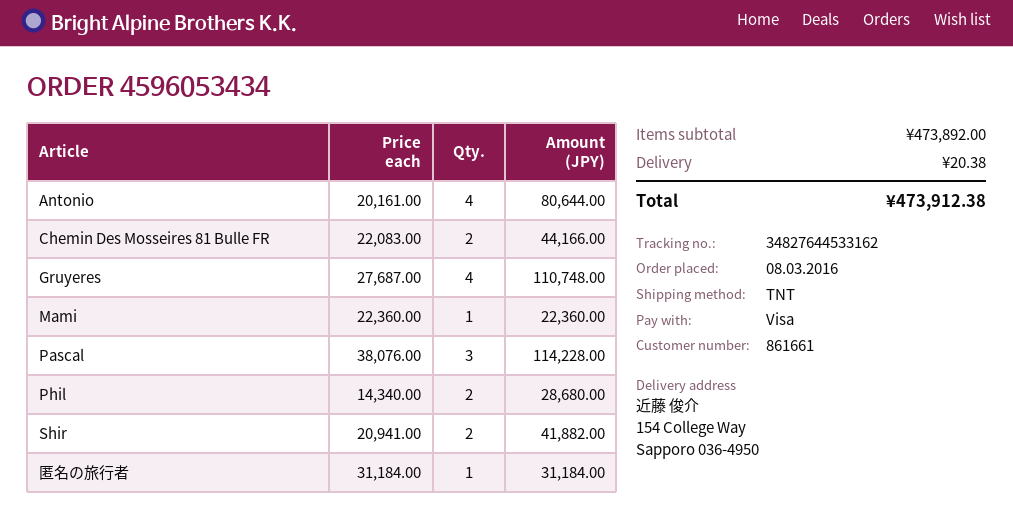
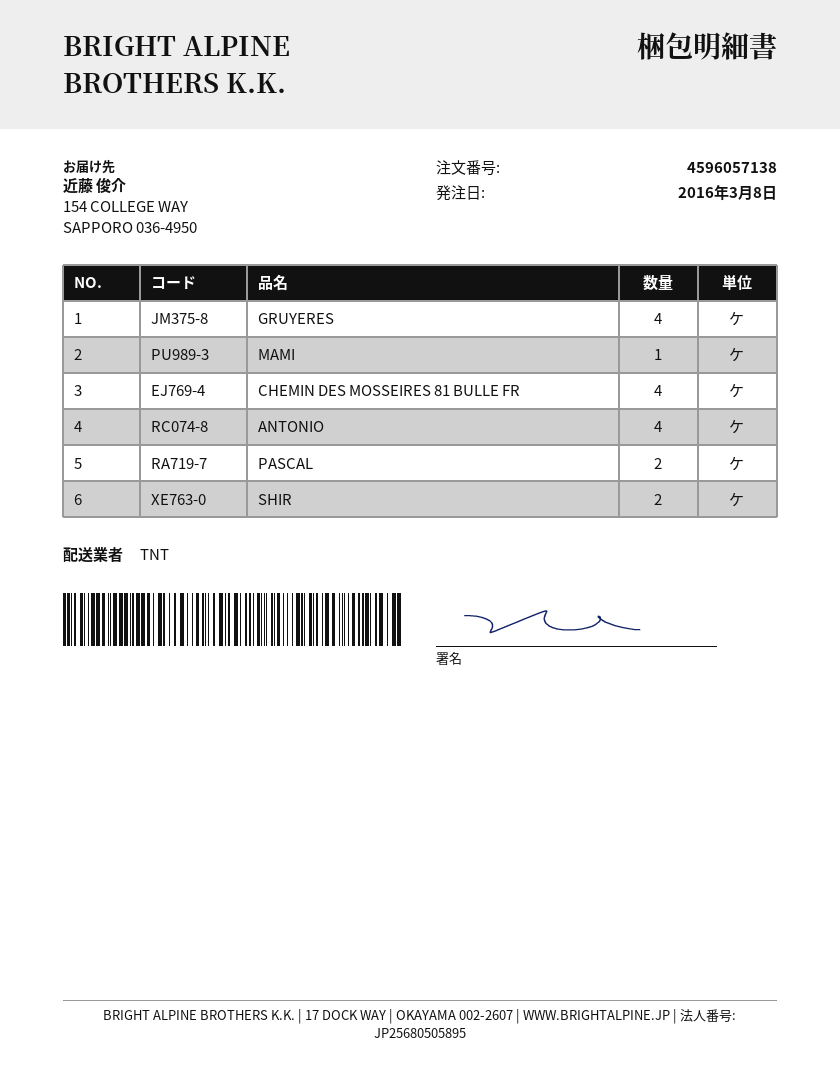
order number: 4596053434 -> 4596057138
Chemin Des Mosseires 81 Bulle FR: 2 -> 4
Pascal: 3 -> 2
Phil: 2 -> none
匿名の旅行者: 1 -> none

